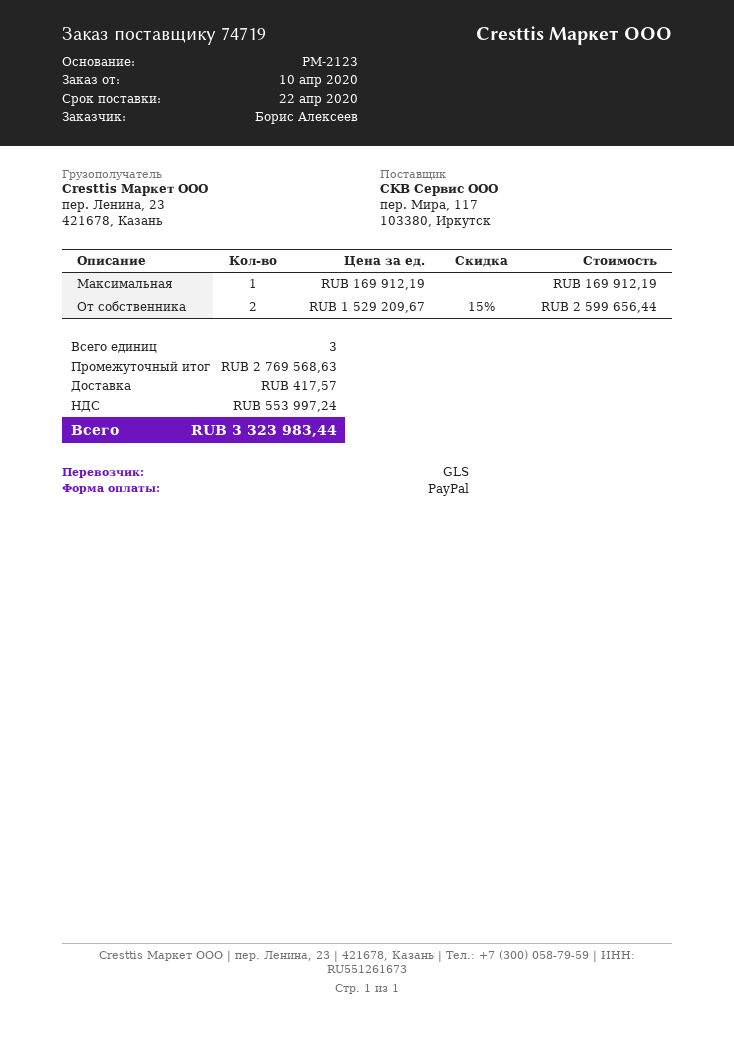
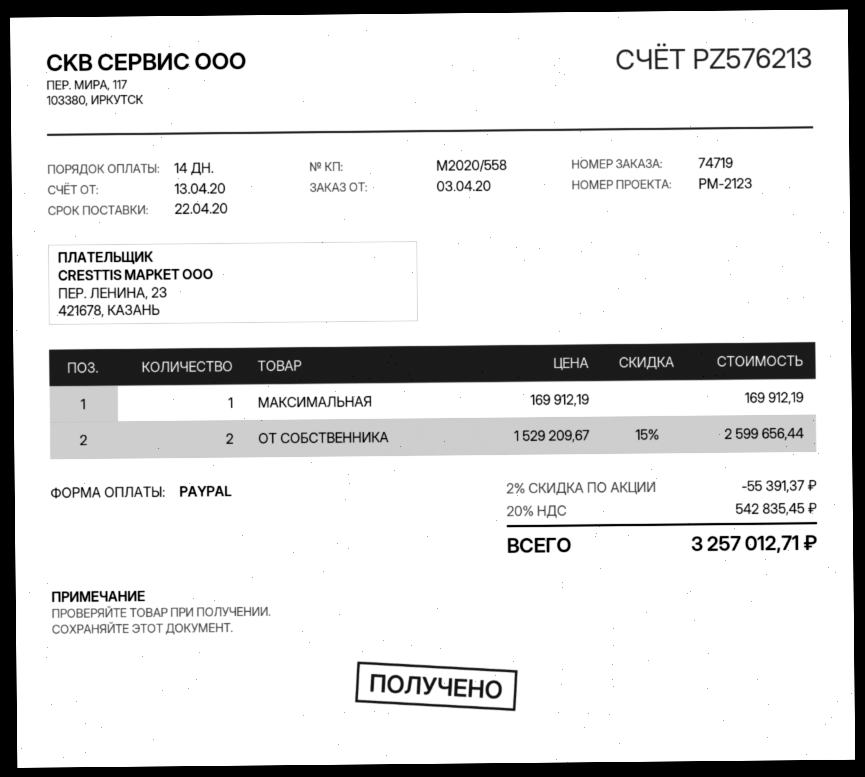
order date: 2020-04-10 -> 2020-04-03
discount: none -> 2% = 55391.37
shipping: 417.57 -> none
tax: 553997.24 -> 542835.45
total: 3323983.44 -> 3257012.71

